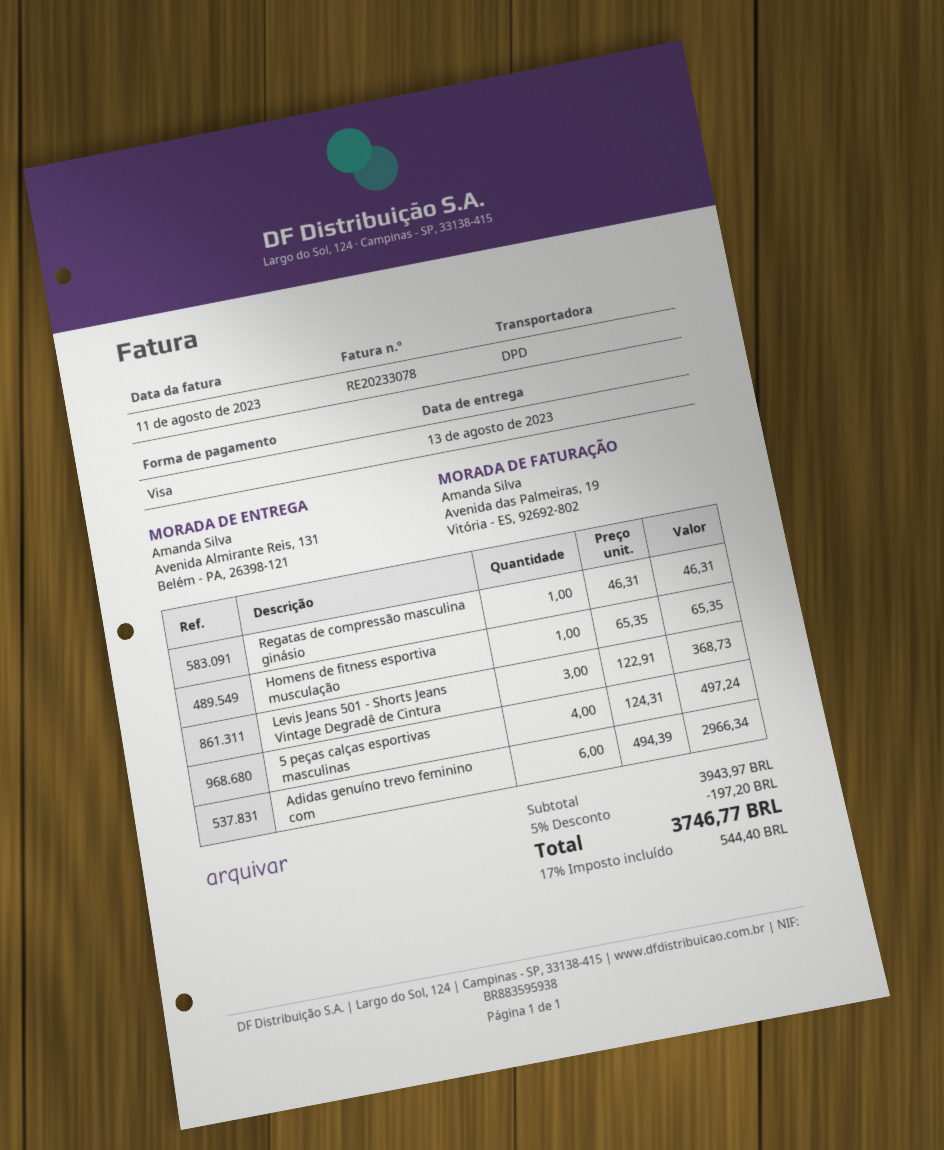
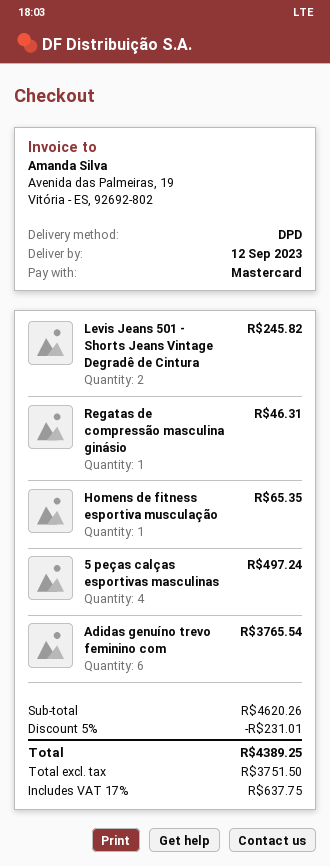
delivery date: 2023-08-13 -> 2023-09-12
payment method: Visa -> Mastercard
Levis Jeans 501 - Shorts Jeans Vintage Degradê de Cintura: 3 for 368.73 -> 2 for 245.82
Adidas genuíno trevo feminino com: 6 for 2966.34 -> 6 for 3765.54
subtotal: 3943.97 -> 4620.26
discount: 5% = 197.20 -> 5% = 231.01
tax: 17% = 544.40 -> 17% = 637.75
total: 3746.77 -> 4389.25

